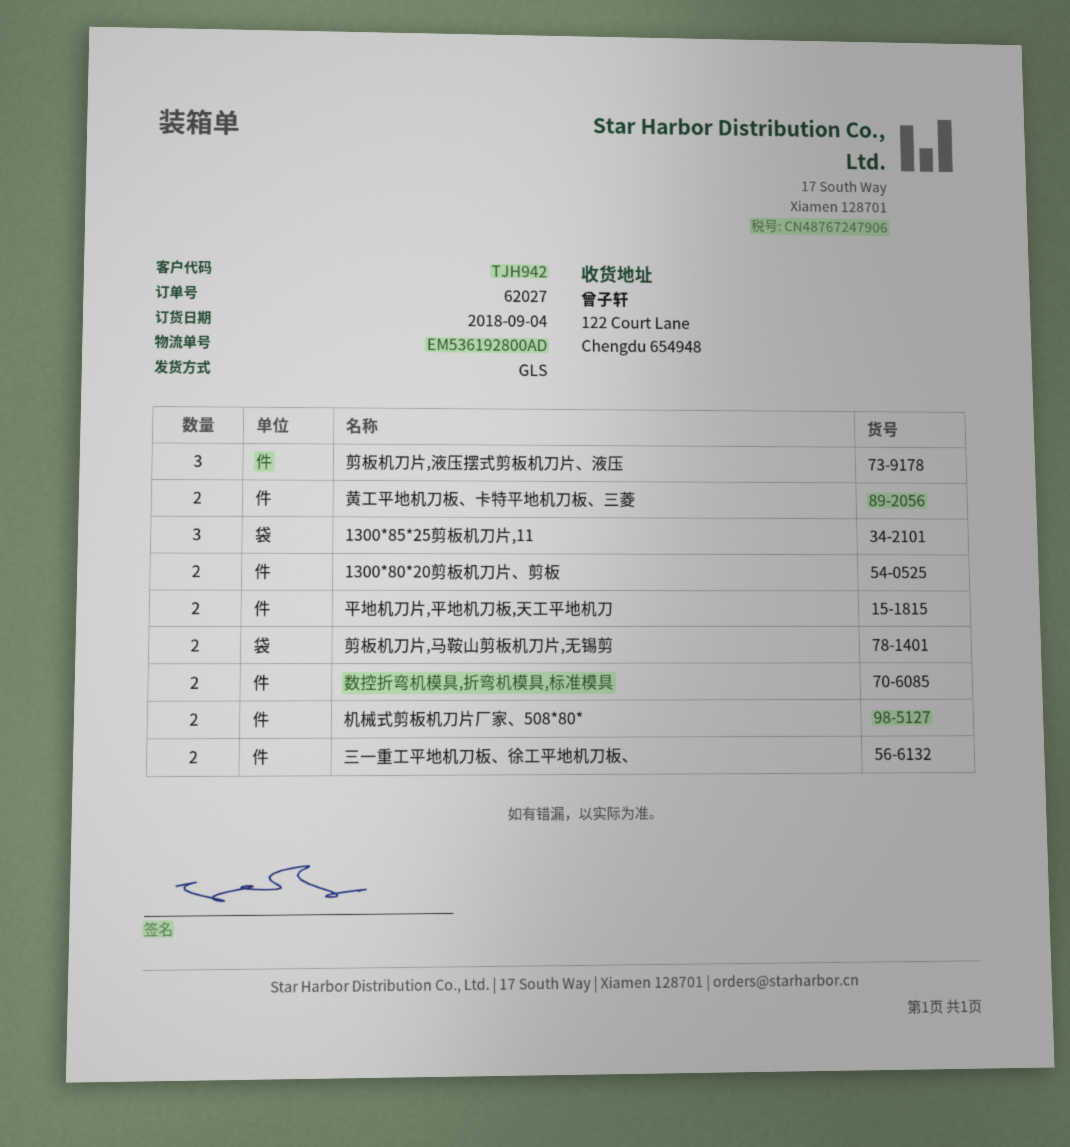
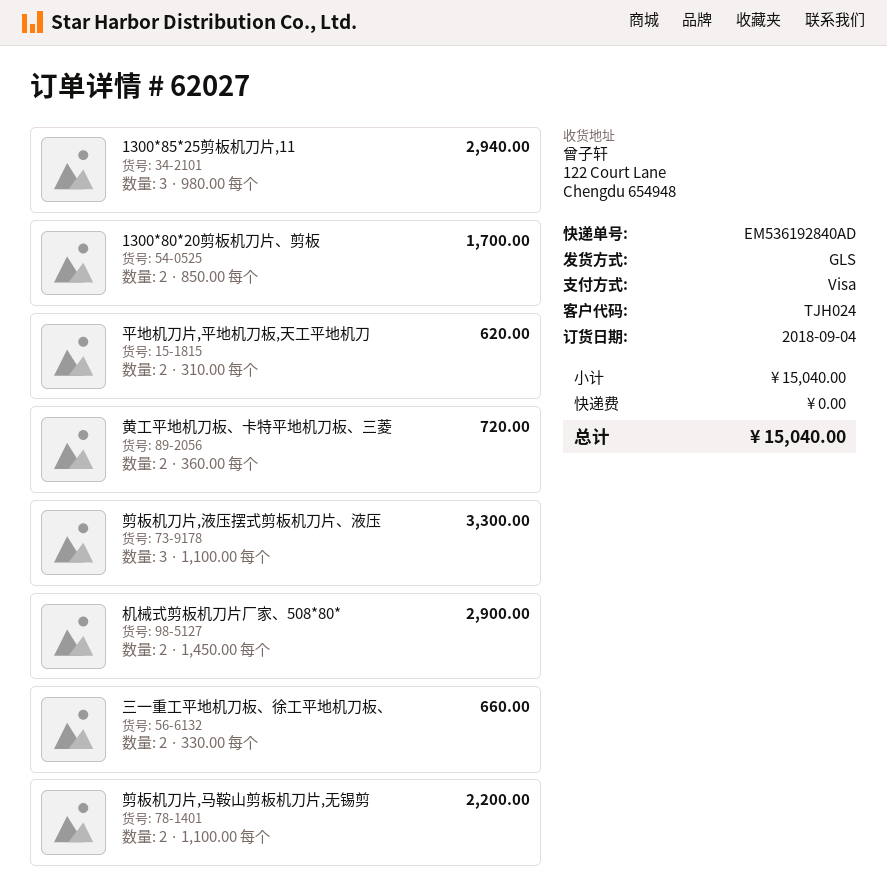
customer number: TJH942 -> TJH024
tracking number: EM536192800AD -> EM536192840AD
数控折弯机模具,折弯机模具,标准模具: 2 -> none

